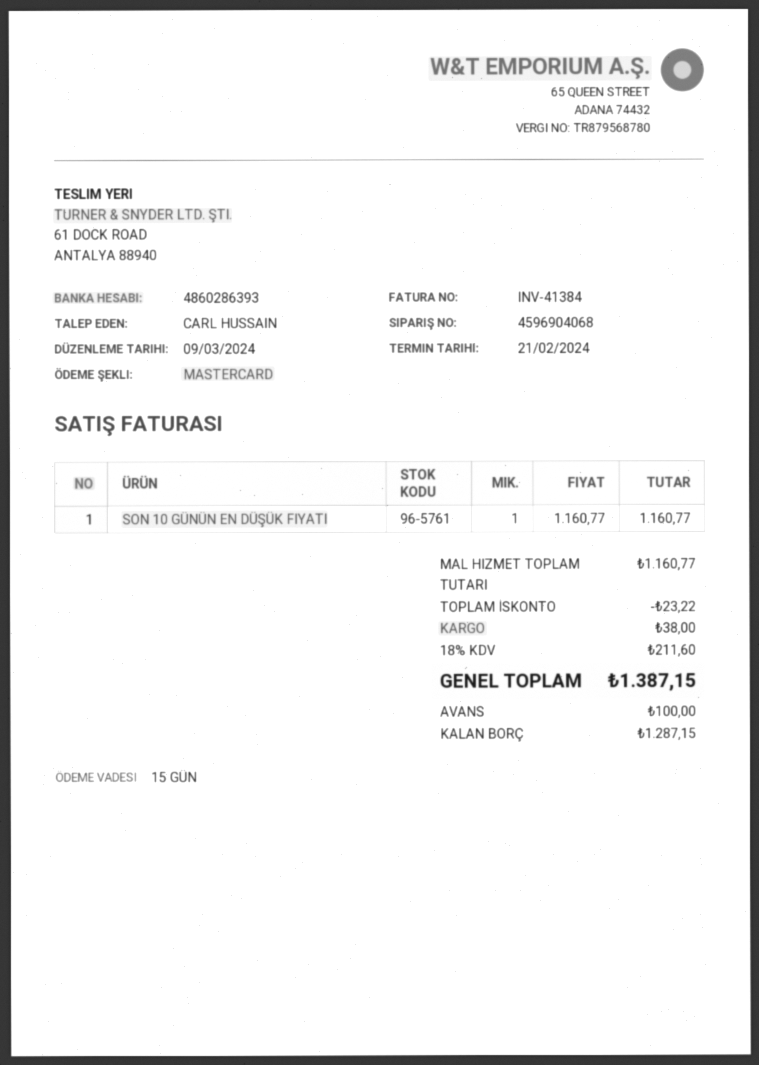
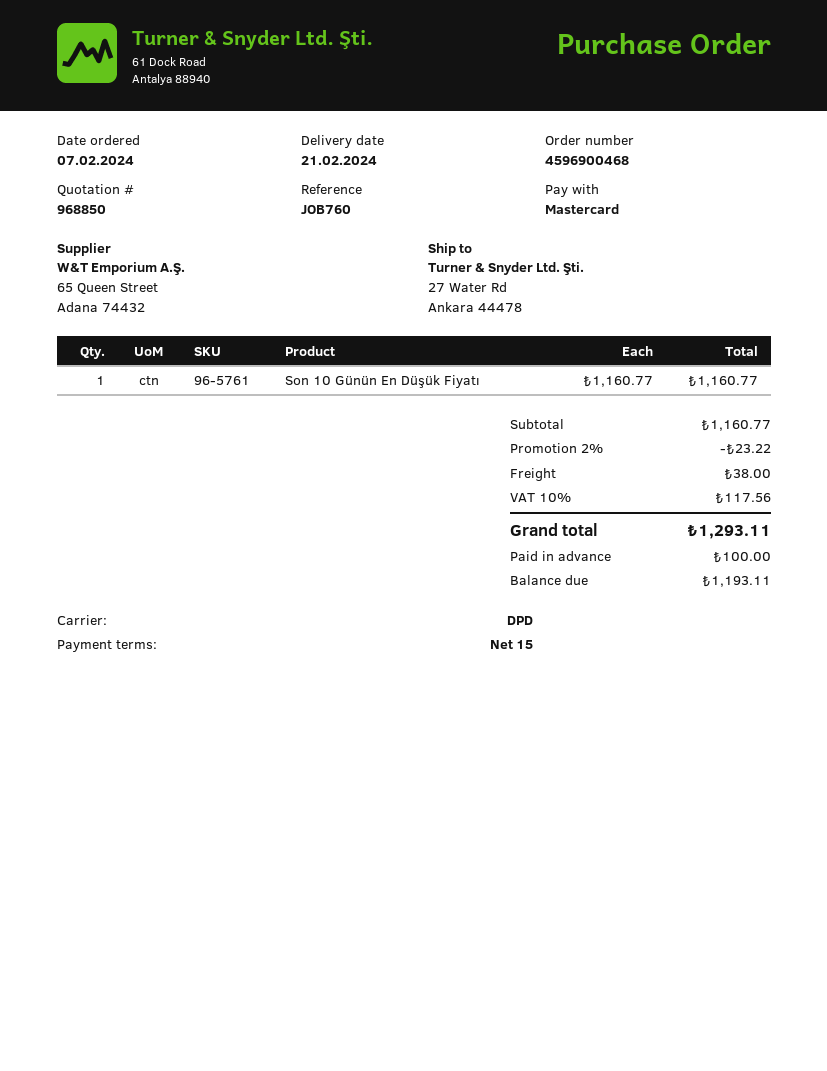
order number: 4596904068 -> 4596900468
ship to: 61 DOCK ROAD, ANTALYA 88940 -> 27 Water Rd, Ankara 44478
tax: 18% = 211.60 -> 10% = 117.56
total: 1387.15 -> 1293.11
balance: 1287.15 -> 1193.11

